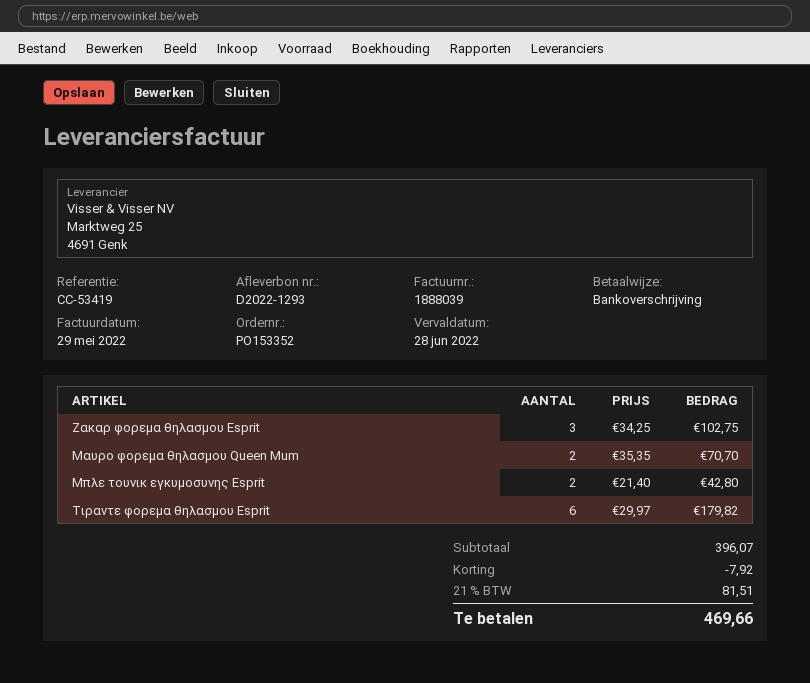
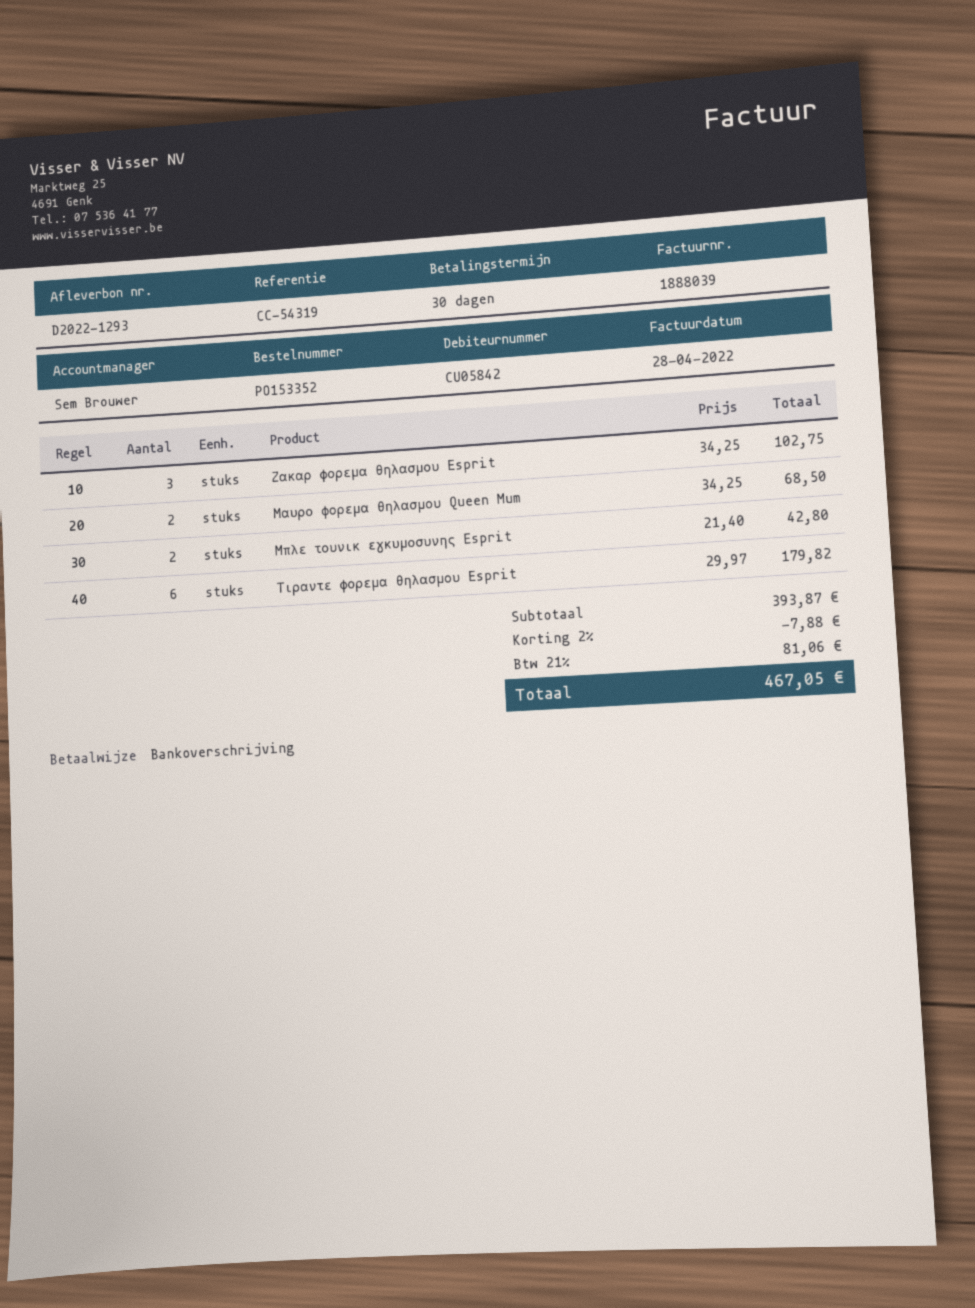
invoice date: 2022-05-29 -> 2022-04-28
reference: CC-53419 -> CC-54319
Μαυρο φορεμα θηλασμου Queen Mum: 2 x 35.35 = 70.70 -> 2 x 34.25 = 68.50
subtotal: 396.07 -> 393.87
discount: 7.92 -> 7.88
tax: 21% = 81.51 -> 21% = 81.06
total: 469.66 -> 467.05

